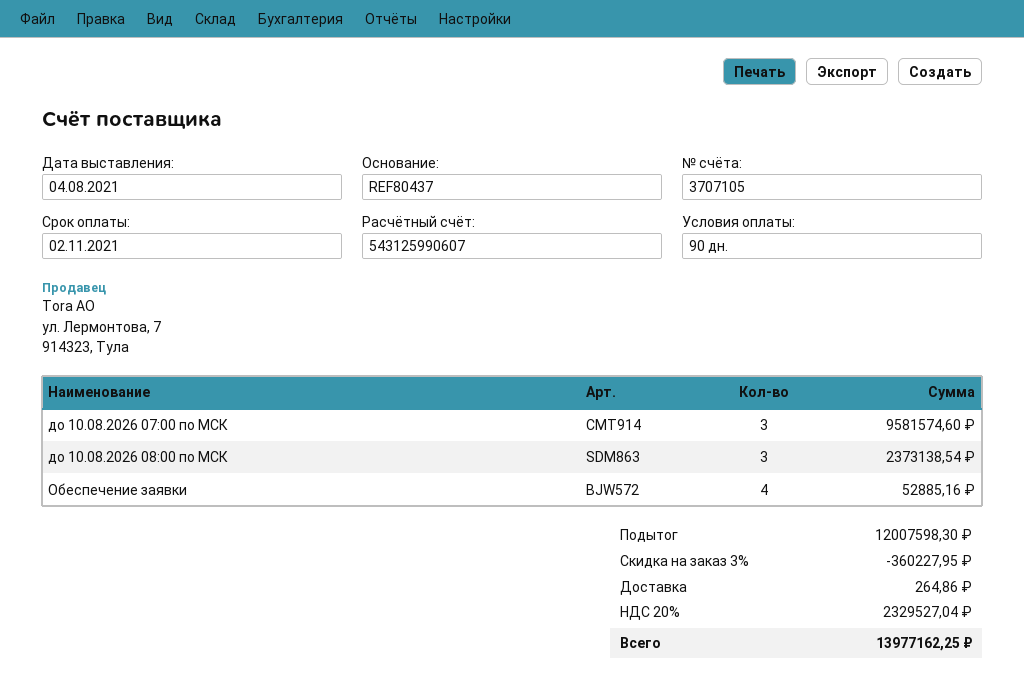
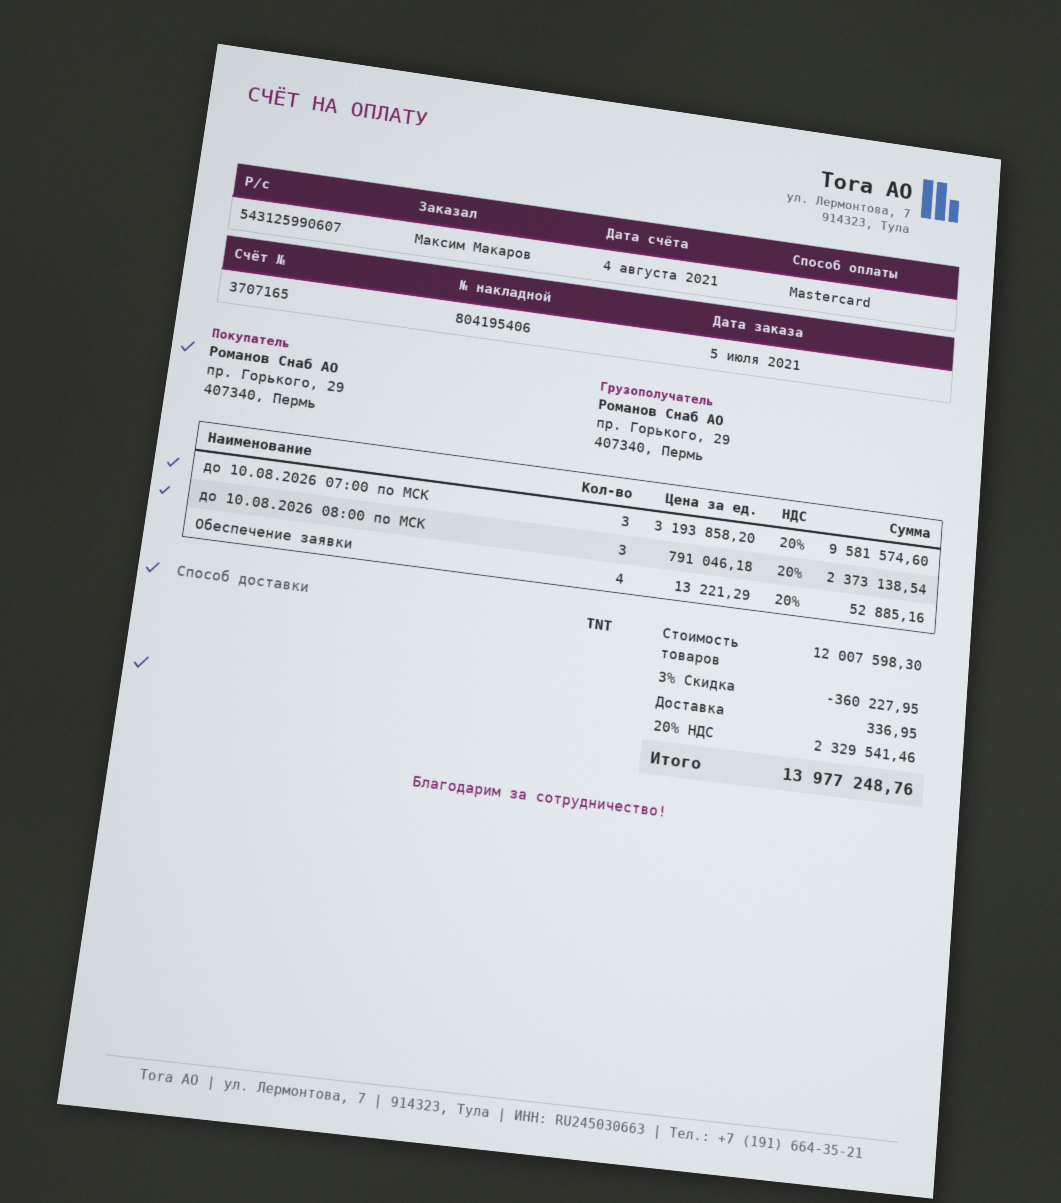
invoice number: 3707105 -> 3707165
shipping: 264.86 -> 336.95
tax: 20% = 2329527.04 -> 20% = 2329541.46
total: 13977162.25 -> 13977248.76

